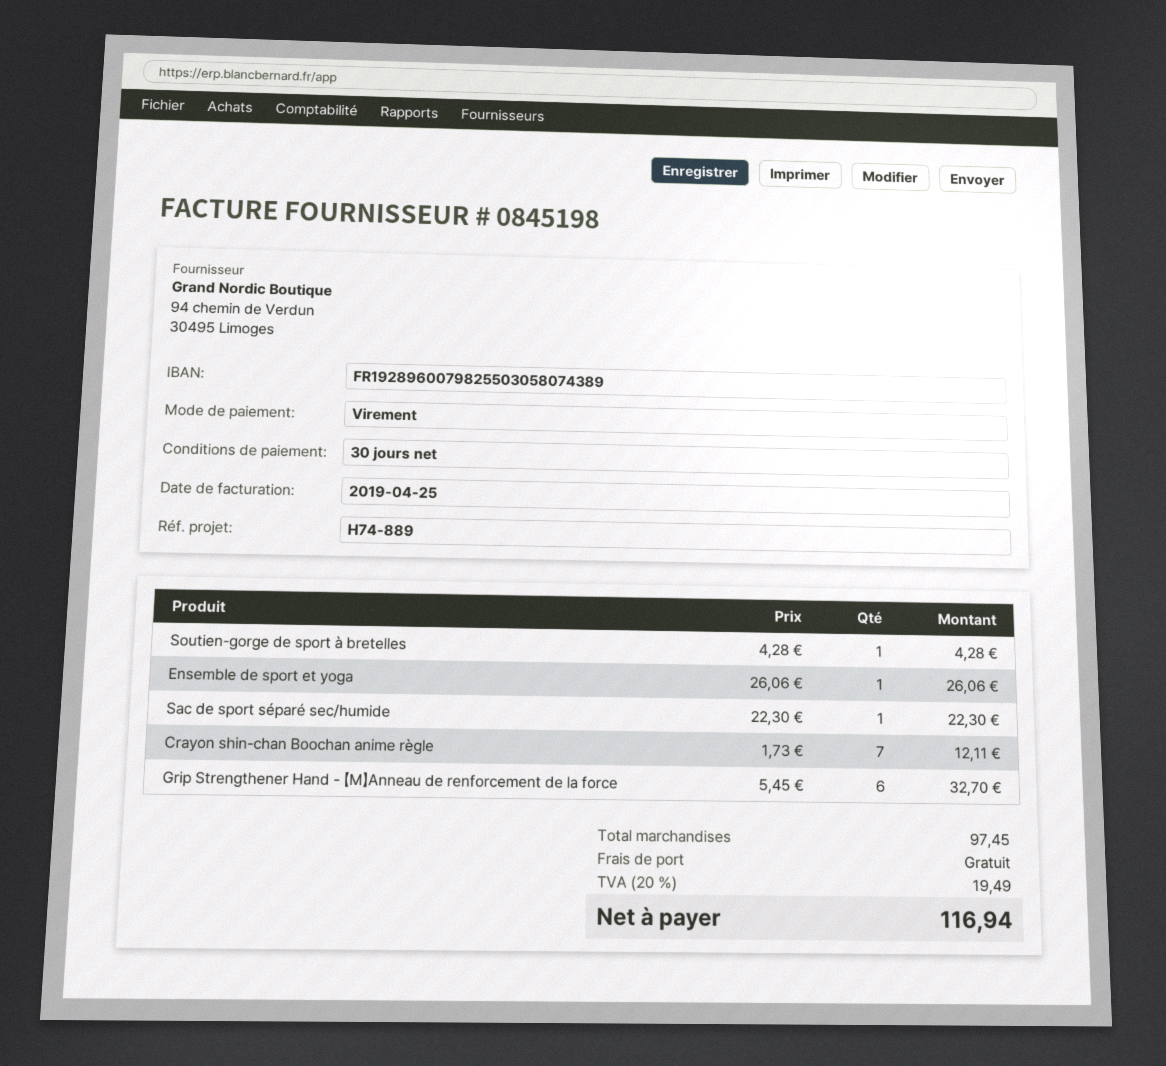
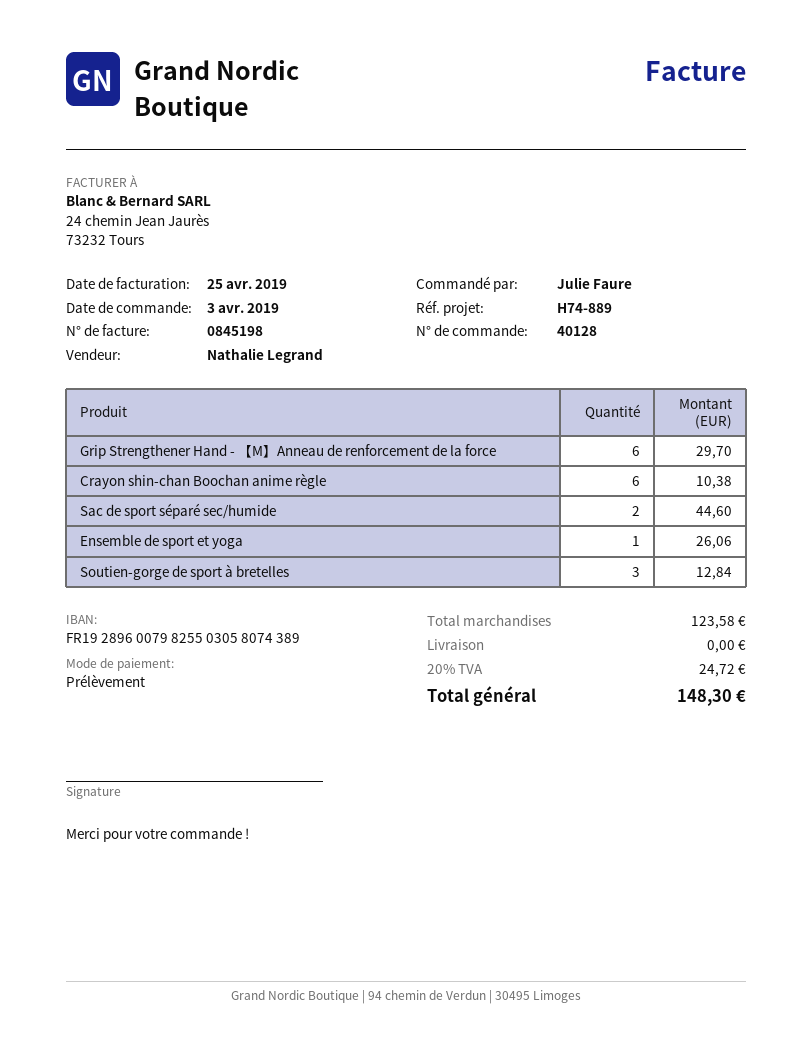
payment method: bank transfer -> direct debit
Soutien-gorge de sport à bretelles: 1 for 4.28 -> 3 for 12.84
Sac de sport séparé sec/humide: 1 for 22.30 -> 2 for 44.60
Crayon shin-chan Boochan anime règle: 7 for 12.11 -> 6 for 10.38
Grip Strengthener Hand - 【M】Anneau de renforcement de la force: 6 for 32.70 -> 6 for 29.70
subtotal: 97.45 -> 123.58
tax: 20% = 19.49 -> 20% = 24.72
total: 116.94 -> 148.30

